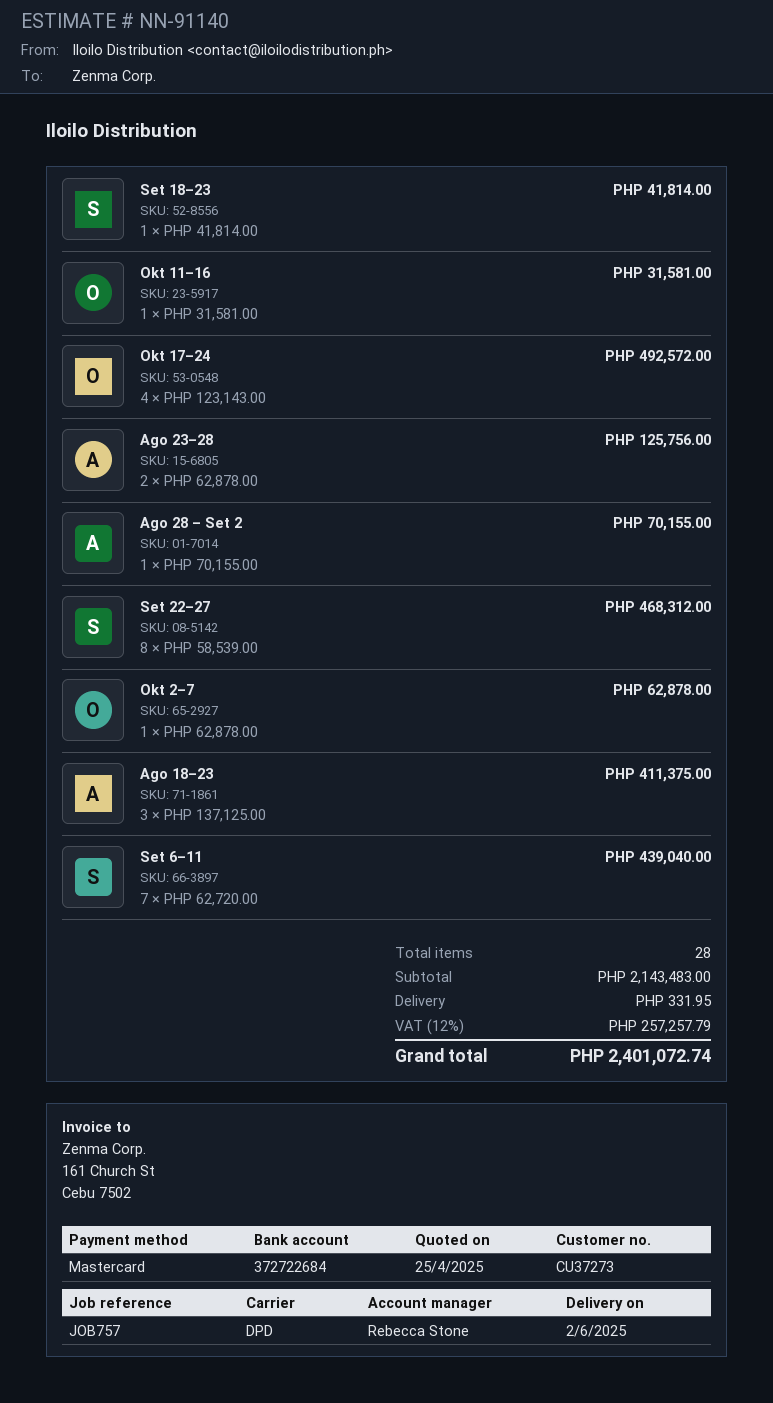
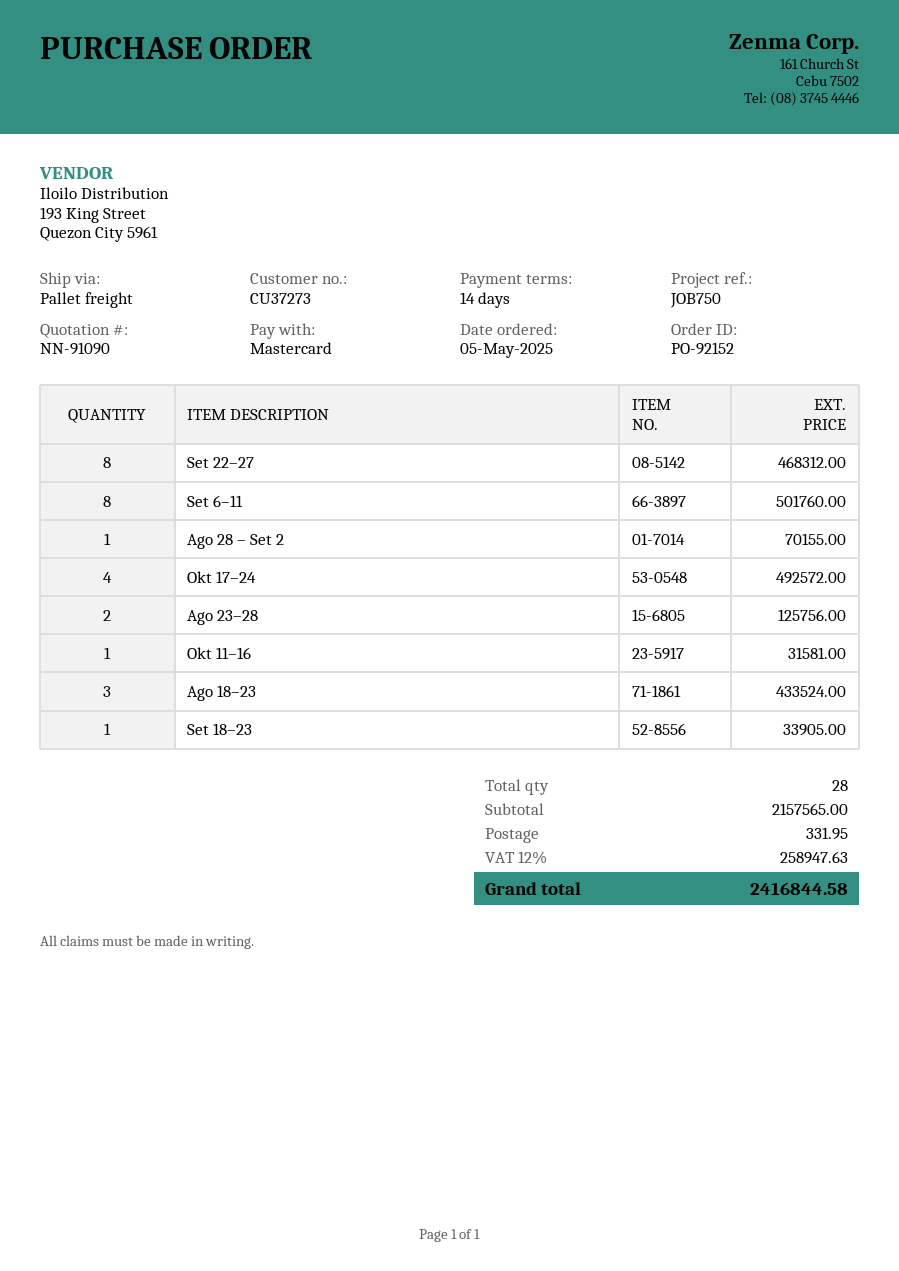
quote number: NN-91140 -> NN-91090
reference: JOB757 -> JOB750
shipping method: DPD -> pallet freight
Set 18–23: 1 for 41814.00 -> 1 for 33905.00
Okt 2–7: 1 for 62878.00 -> none
Ago 18–23: 3 for 411375.00 -> 3 for 433524.00
Set 6–11: 7 for 439040.00 -> 8 for 501760.00
subtotal: 2143483.00 -> 2157565.00
tax: 12% = 257257.79 -> 12% = 258947.63
total: 2401072.74 -> 2416844.58

